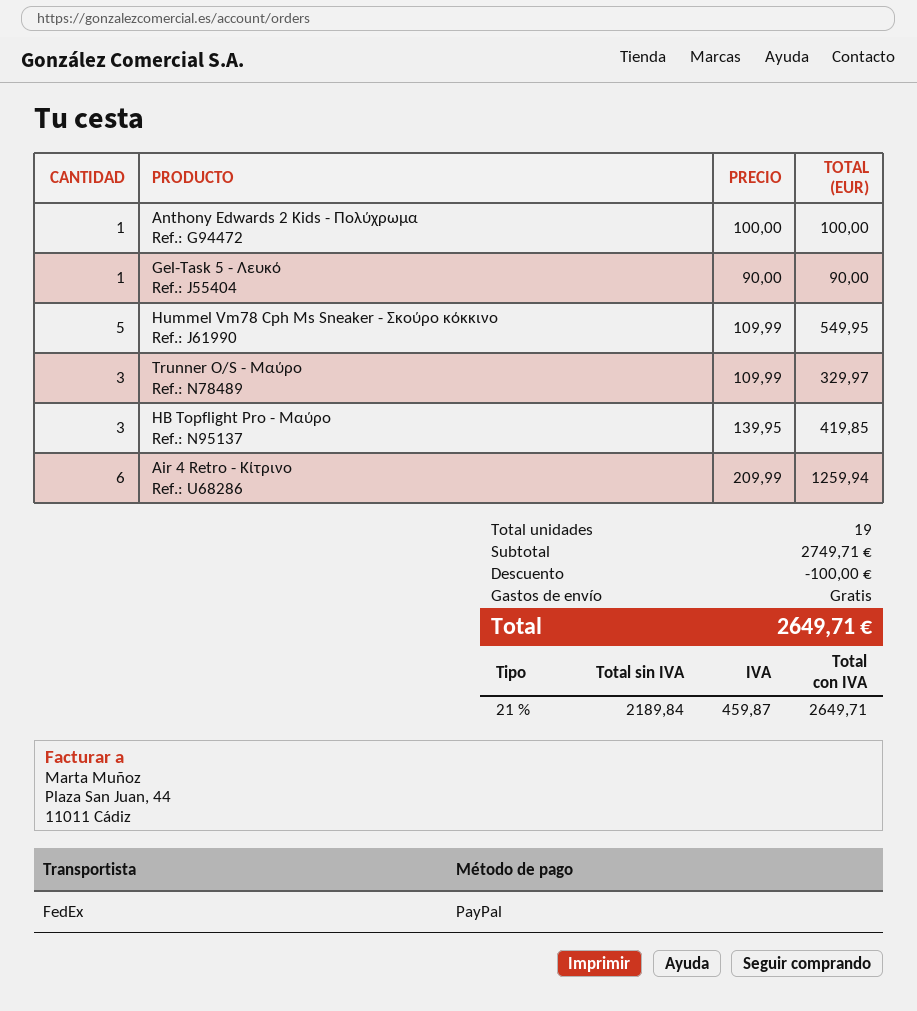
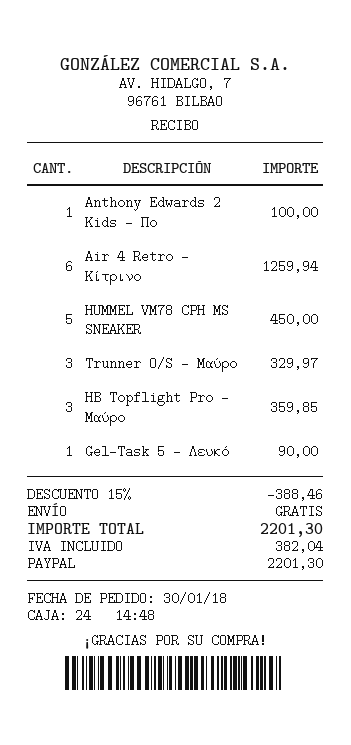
Hummel Vm78 Cph Ms Sneaker - Σκούρο κόκκινο: 5 for 549.95 -> 5 for 450.00
HB Topflight Pro - Μαύρο: 3 for 419.85 -> 3 for 359.85
discount: 100.00 -> 388.46
tax: 459.87 -> 382.04
total: 2649.71 -> 2201.30

